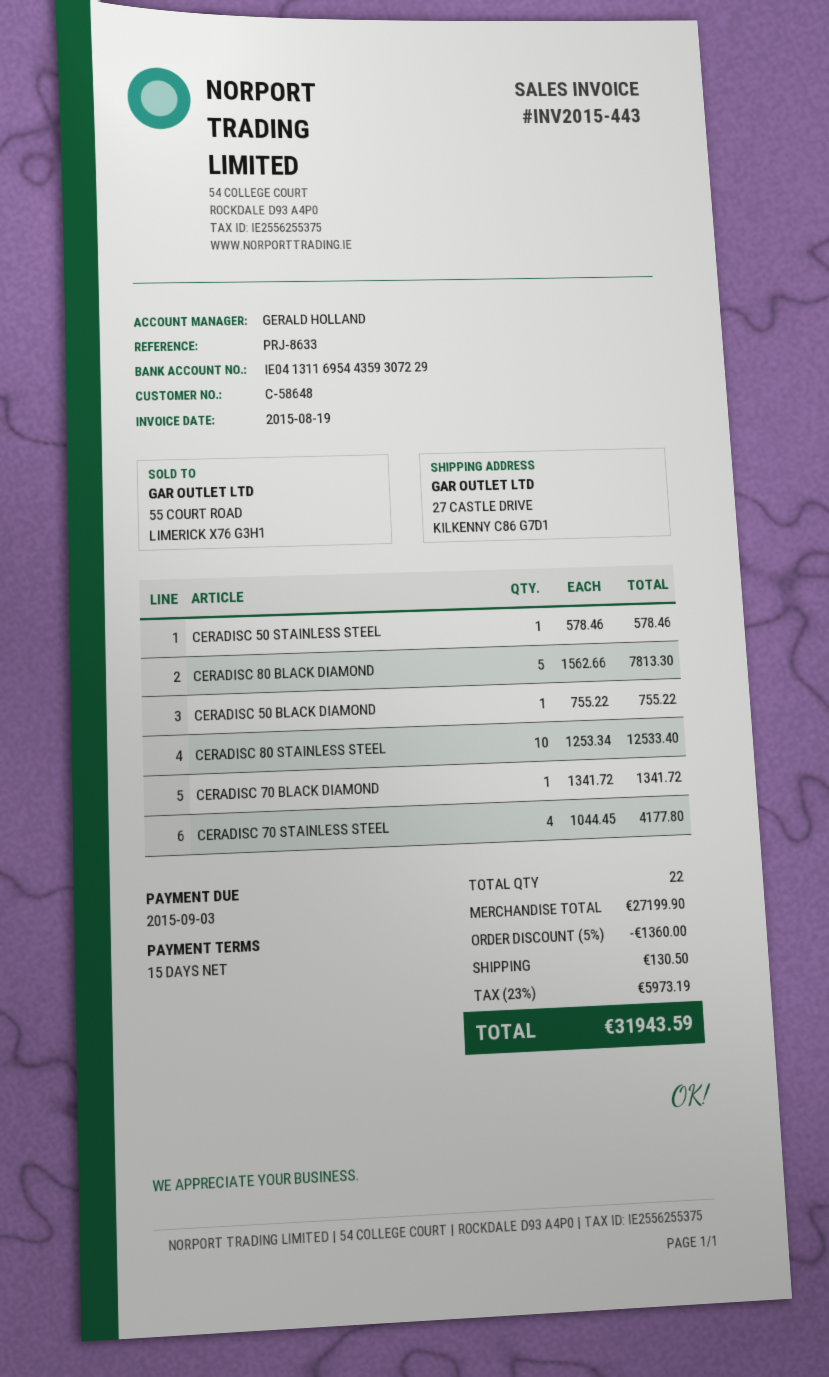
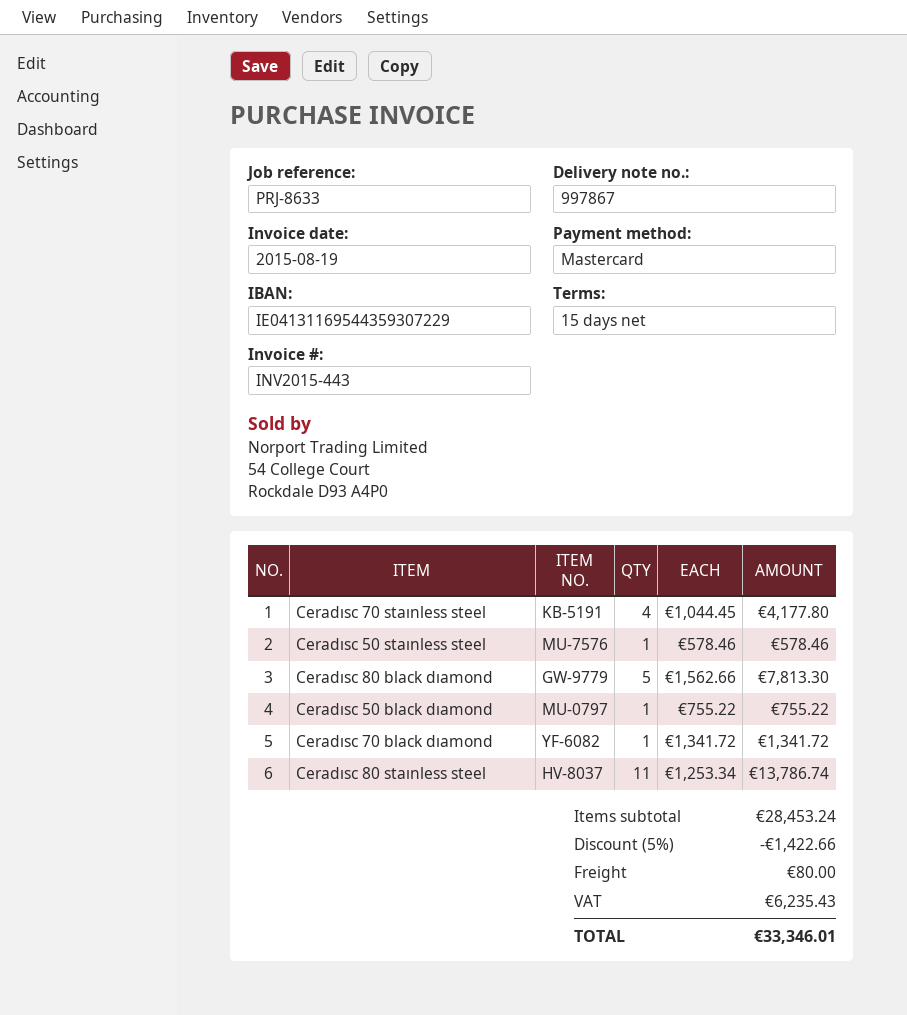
CERADISC 80 STAINLESS STEEL: 10 x 1253.34 = 12533.40 -> 11 x 1253.34 = 13786.74
subtotal: 27199.90 -> 28453.24
discount: 5% = 1360.00 -> 5% = 1422.66
shipping: 130.50 -> 80.00
tax: 5973.19 -> 6235.43
total: 31943.59 -> 33346.01

